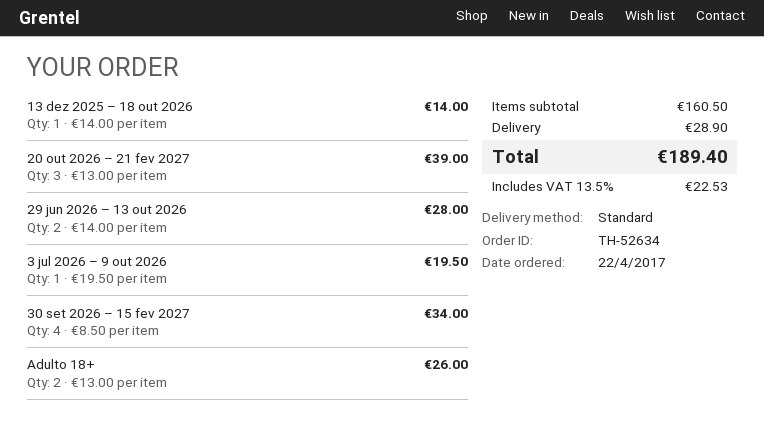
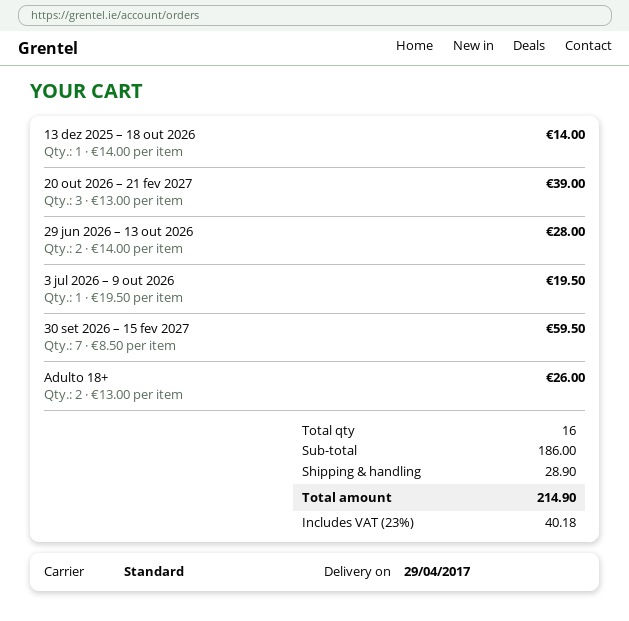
30 set 2026 – 15 fev 2027: 4 x 8.50 = 34.00 -> 7 x 8.50 = 59.50
subtotal: 160.50 -> 186.00
tax: 13.5% = 22.53 -> 23% = 40.18
total: 189.40 -> 214.90

